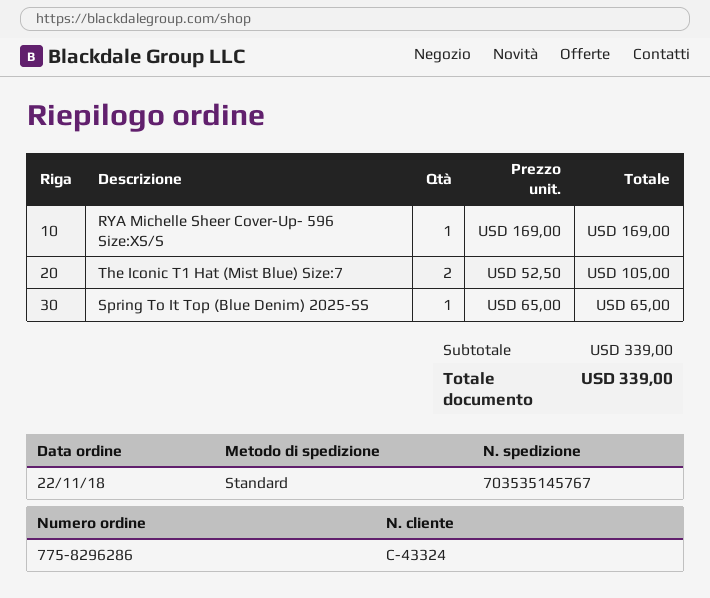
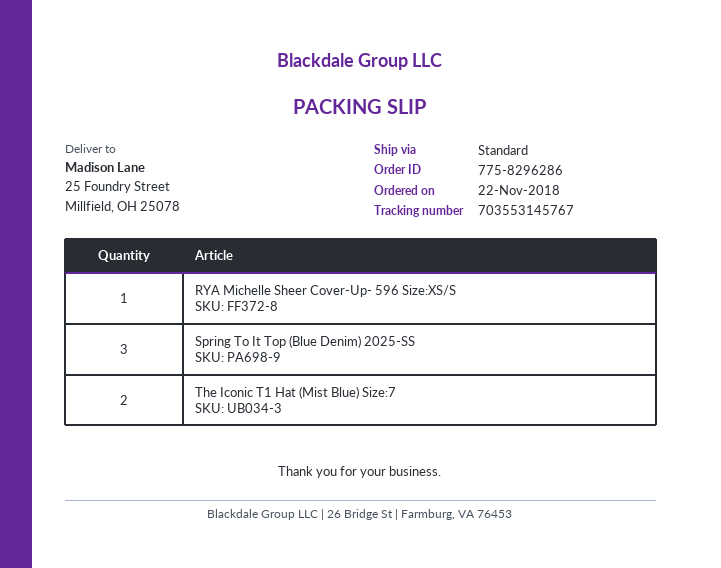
tracking number: 703535145767 -> 703553145767
Spring To It Top (Blue Denim) 2025-SS: 1 -> 3

